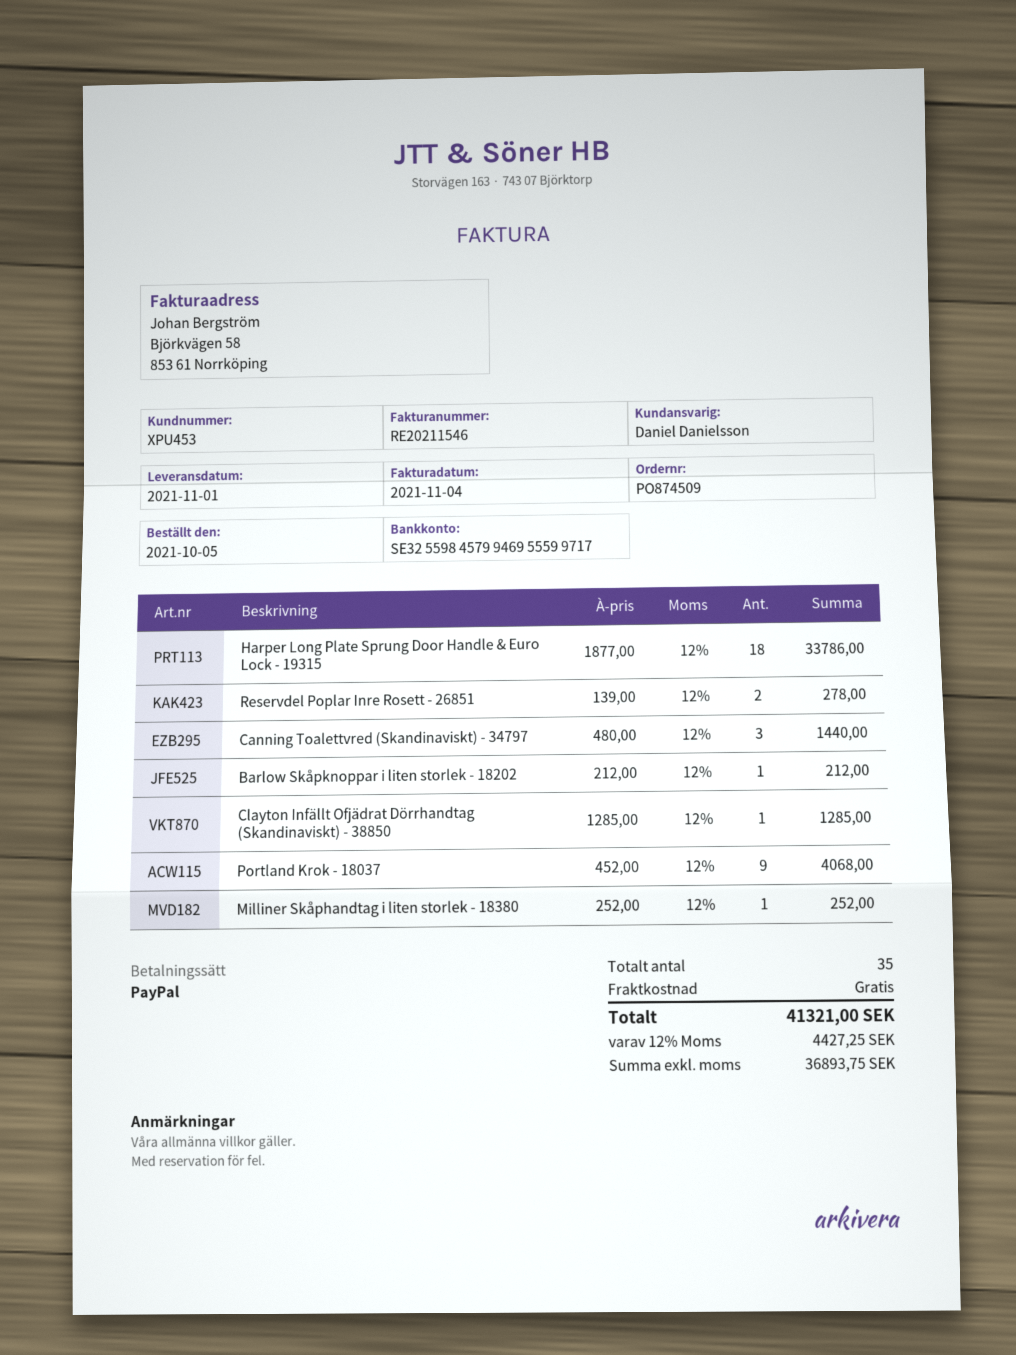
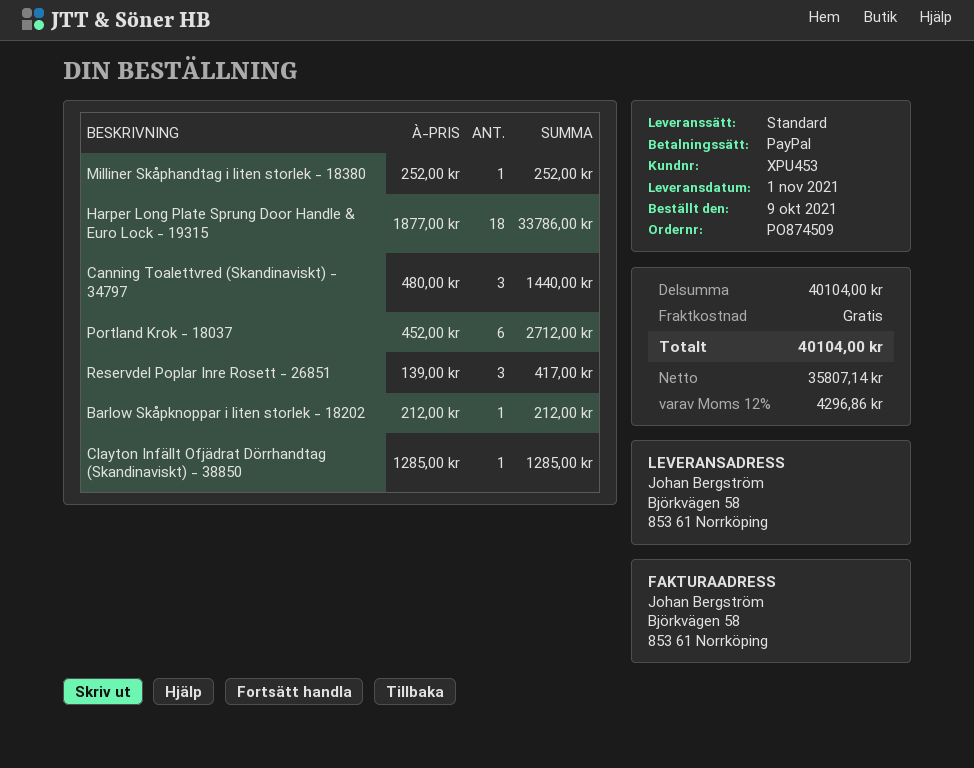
order date: 2021-10-05 -> 2021-10-09
Reservdel Poplar Inre Rosett - 26851: 2 x 139.00 = 278.00 -> 3 x 139.00 = 417.00
Portland Krok - 18037: 9 x 452.00 = 4068.00 -> 6 x 452.00 = 2712.00
net: 36893.75 -> 35807.14
tax: 12% = 4427.25 -> 12% = 4296.86
total: 41321.00 -> 40104.00

